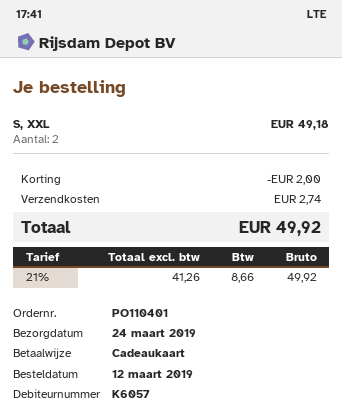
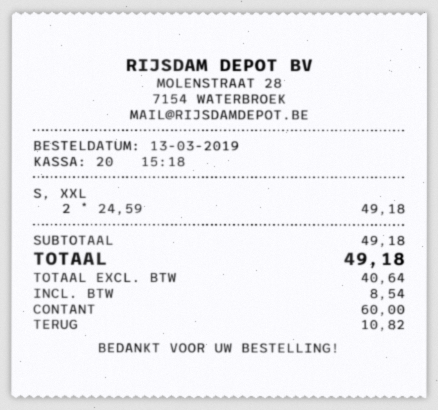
order date: 2019-03-12 -> 2019-03-13
payment method: gift card -> cash
discount: 2.00 -> none
shipping: 2.74 -> none
net: 41.26 -> 40.64
tax: 8.66 -> 8.54
total: 49.92 -> 49.18

